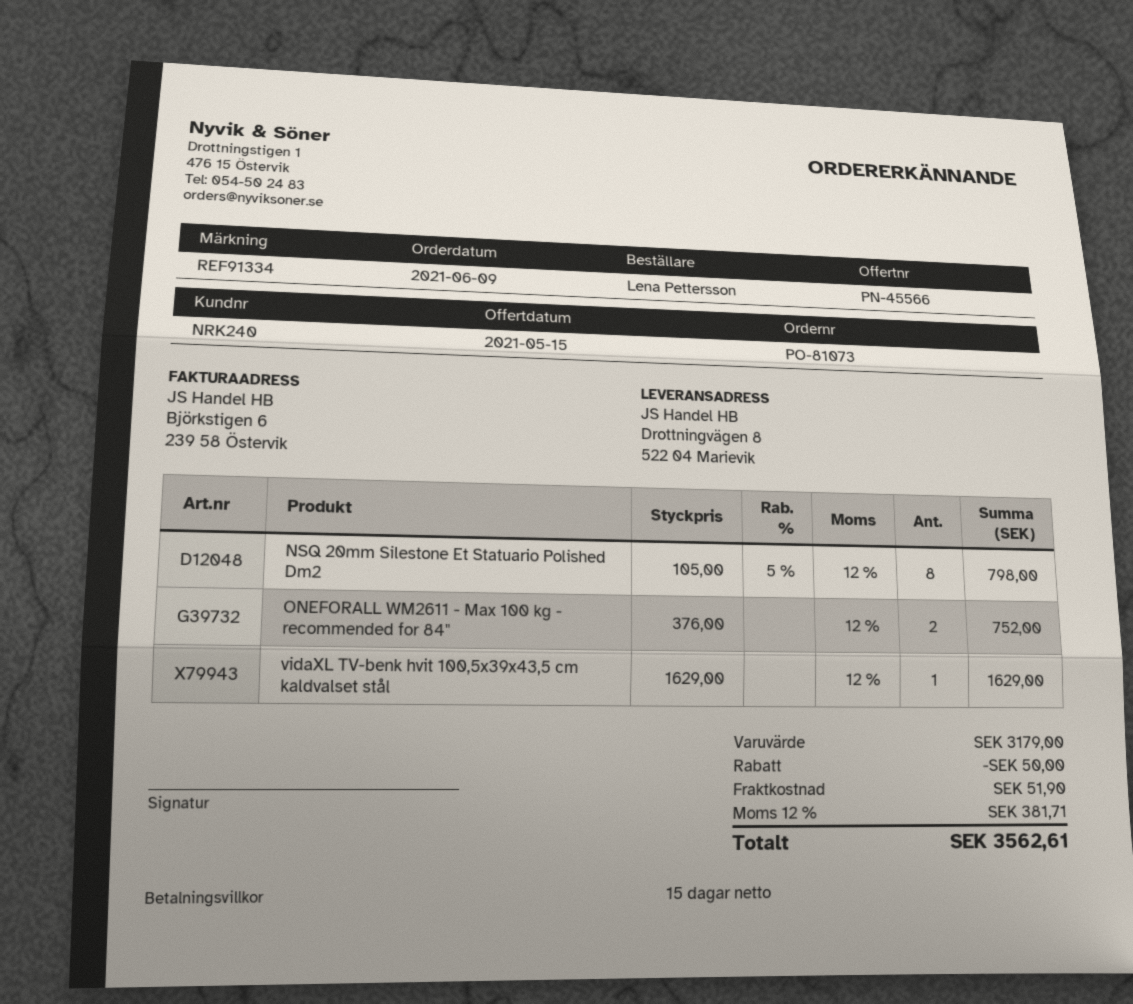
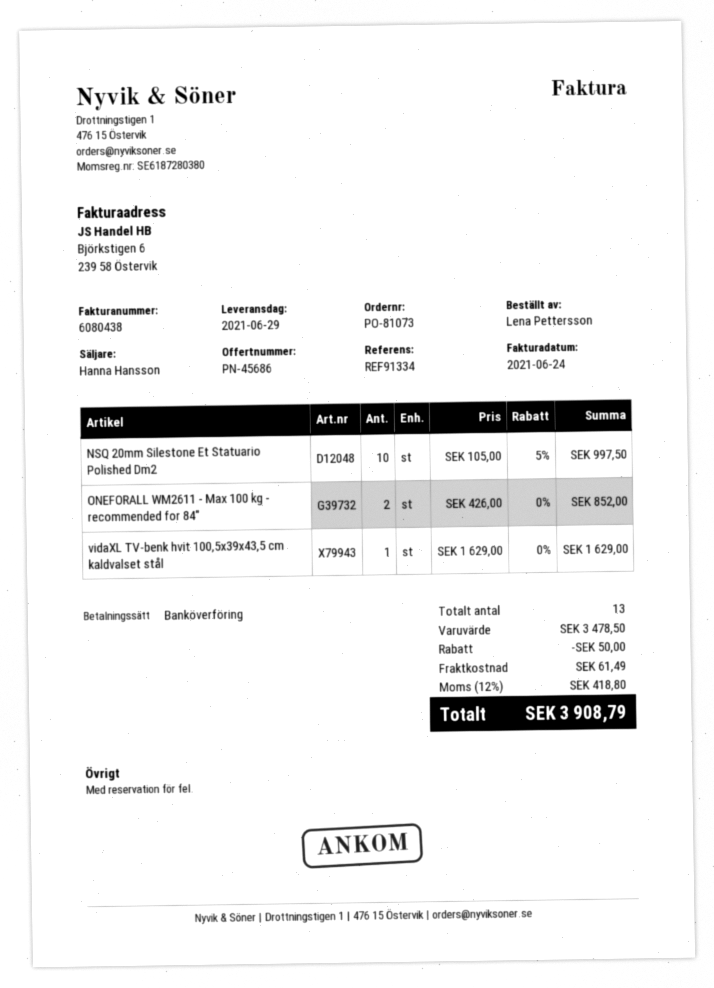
quote number: PN-45566 -> PN-45686
NSQ 20mm Silestone Et Statuario Polished Dm2: 8 x 105.00 - 5% = 798.00 -> 10 x 105.00 - 5% = 997.50
ONEFORALL WM2611 - Max 100 kg - recommended for 84": 2 x 376.00 = 752.00 -> 2 x 426.00 = 852.00
subtotal: 3179.00 -> 3478.50
shipping: 51.90 -> 61.49
tax: 12% = 381.71 -> 12% = 418.80
total: 3562.61 -> 3908.79

